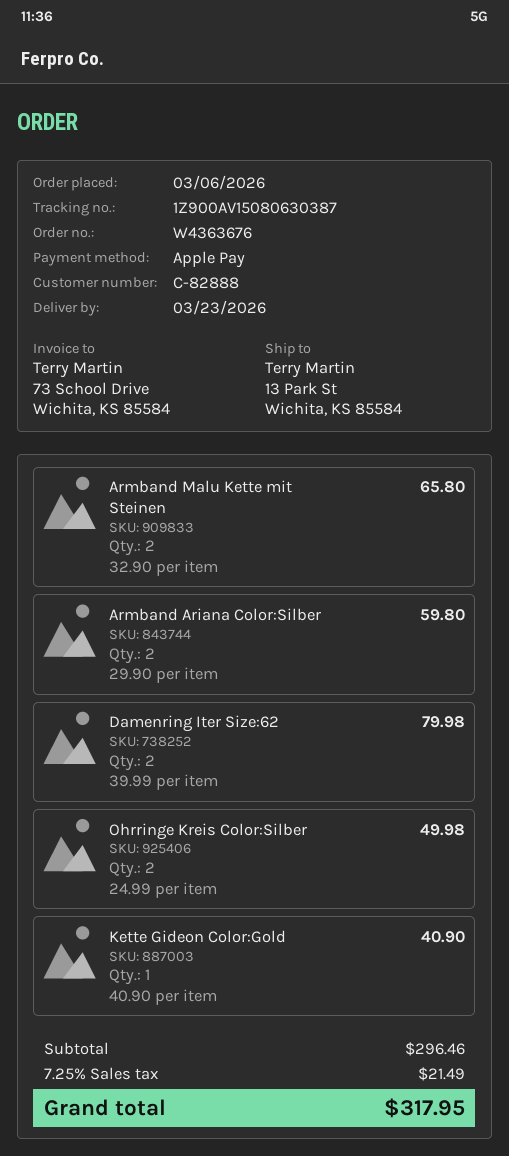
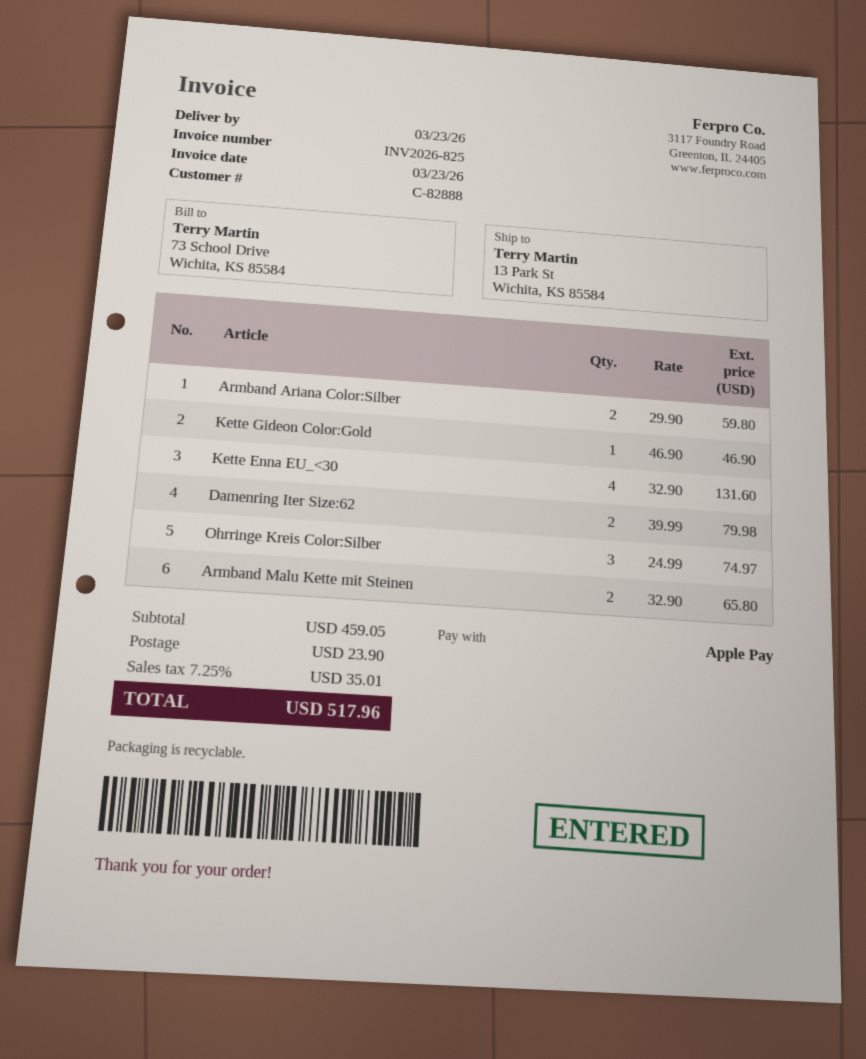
Ohrringe Kreis Color:Silber: 2 x 24.99 = 49.98 -> 3 x 24.99 = 74.97
Kette Gideon Color:Gold: 1 x 40.90 = 40.90 -> 1 x 46.90 = 46.90
Kette Enna EU_<30: none -> 4 x 32.90 = 131.60
subtotal: 296.46 -> 459.05
shipping: none -> 23.90
tax: 7.25% = 21.49 -> 7.25% = 35.01
total: 317.95 -> 517.96

